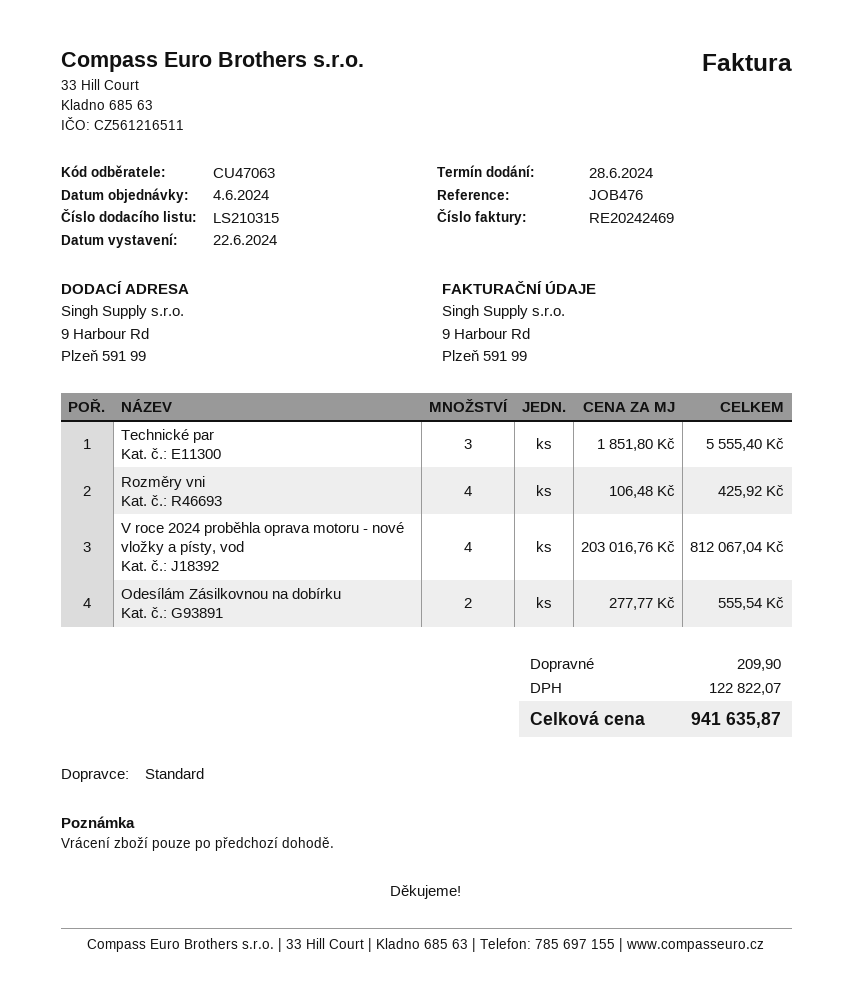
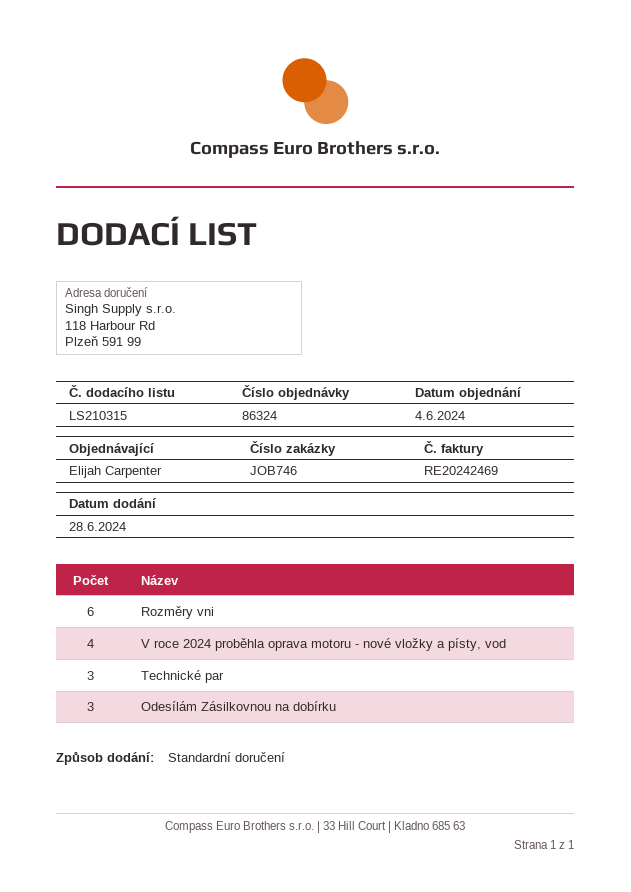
reference: JOB476 -> JOB746
ship to: 9 Harbour Rd, Plzeň 591 99 -> 118 Harbour Rd, Plzeň 591 99
Rozměry vni: 4 -> 6
Odesílám Zásilkovnou na dobírku: 2 -> 3

